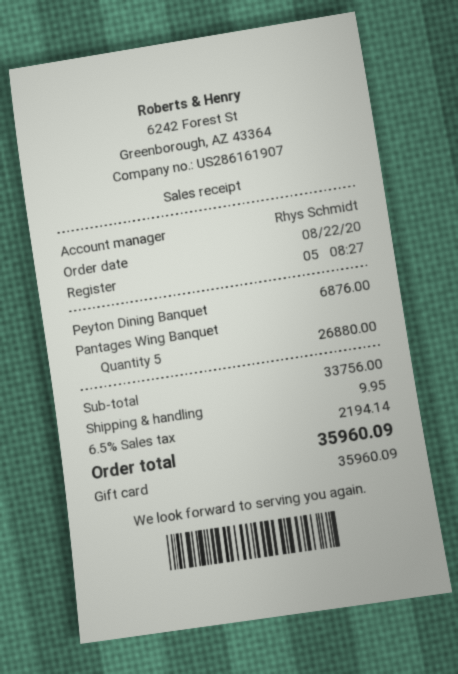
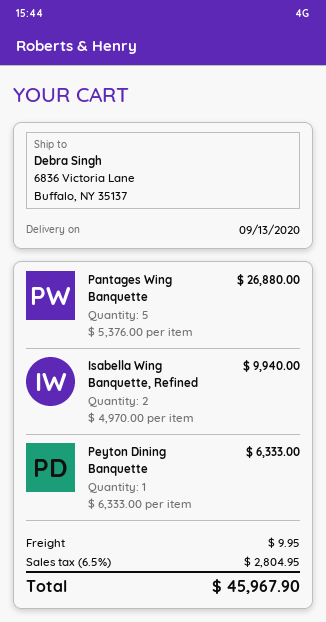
Peyton Dining Banquet: 1 for 6876.00 -> 1 for 6333.00
Isabella Wing Banquette, Refined: none -> 2 for 9940.00
tax: 6.5% = 2194.14 -> 6.5% = 2804.95
total: 35960.09 -> 45967.90

